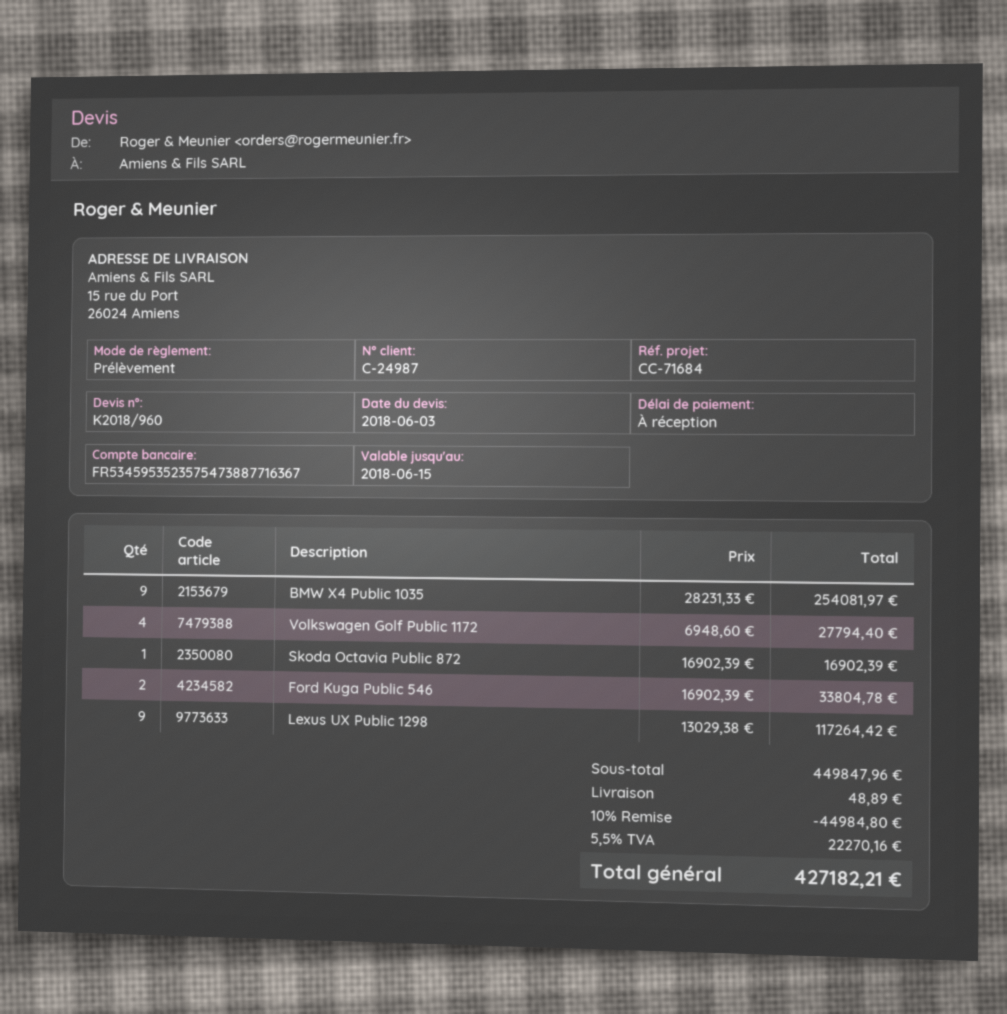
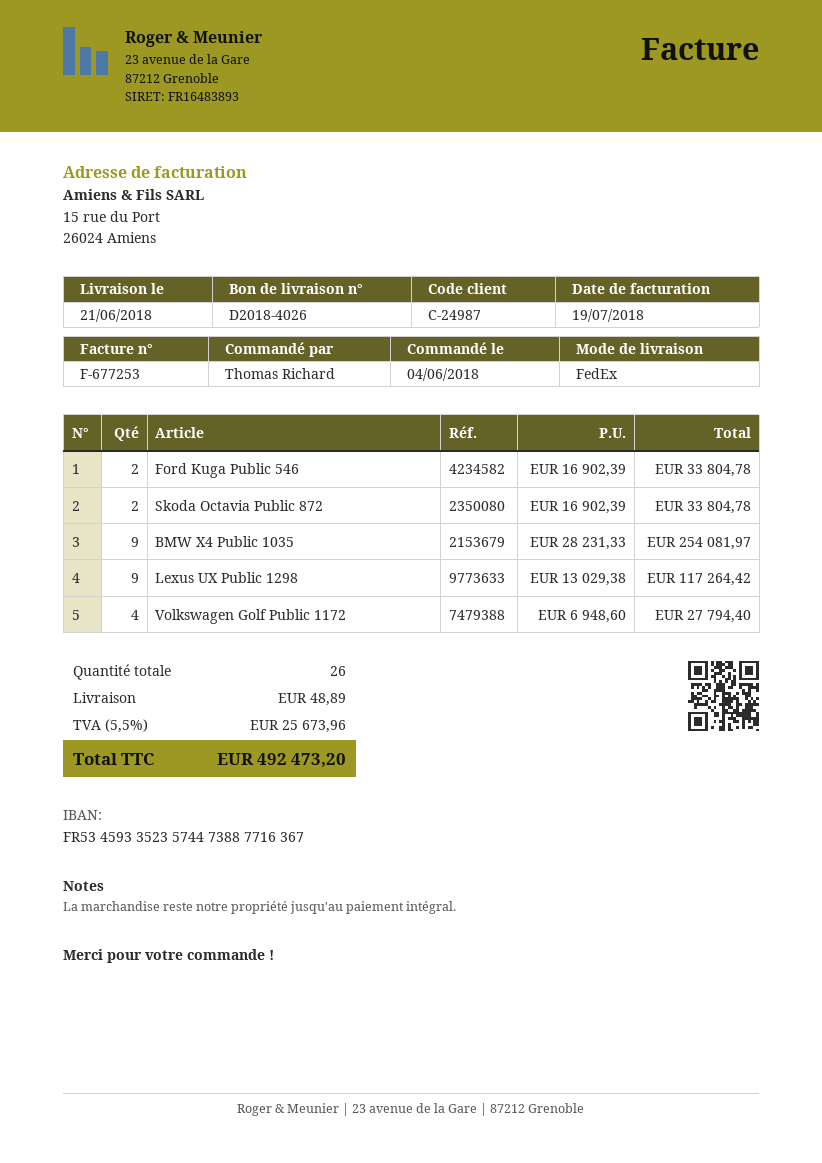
bank account: FR5345953523575473887716367 -> FR5345933523574473887716367
Skoda Octavia Public 872: 1 x 16902.39 = 16902.39 -> 2 x 16902.39 = 33804.78
discount: 10% = 44984.80 -> none
tax: 5.5% = 22270.16 -> 5.5% = 25673.96
total: 427182.21 -> 492473.20

